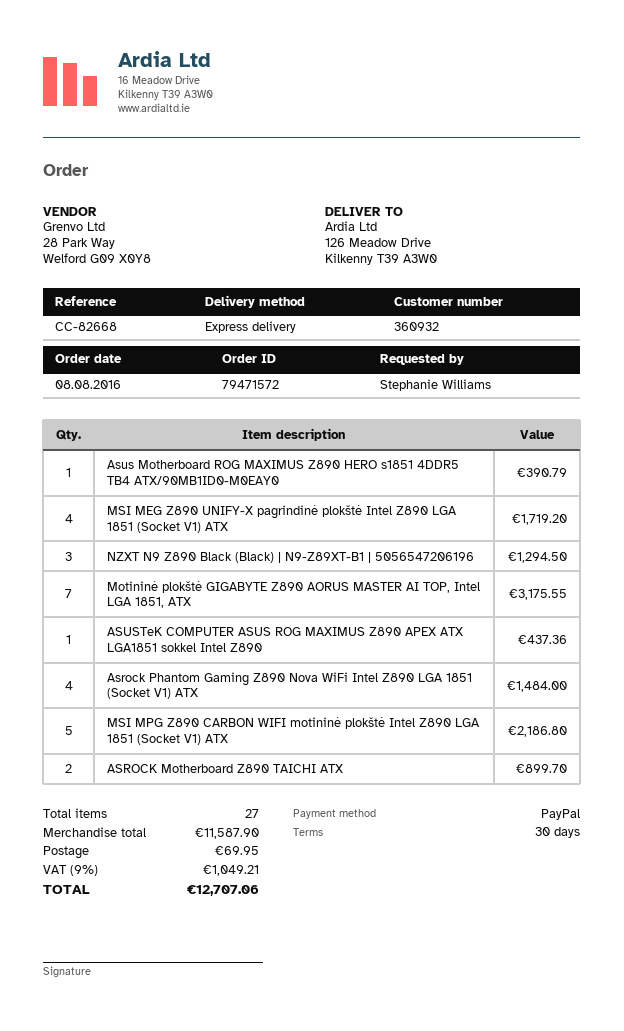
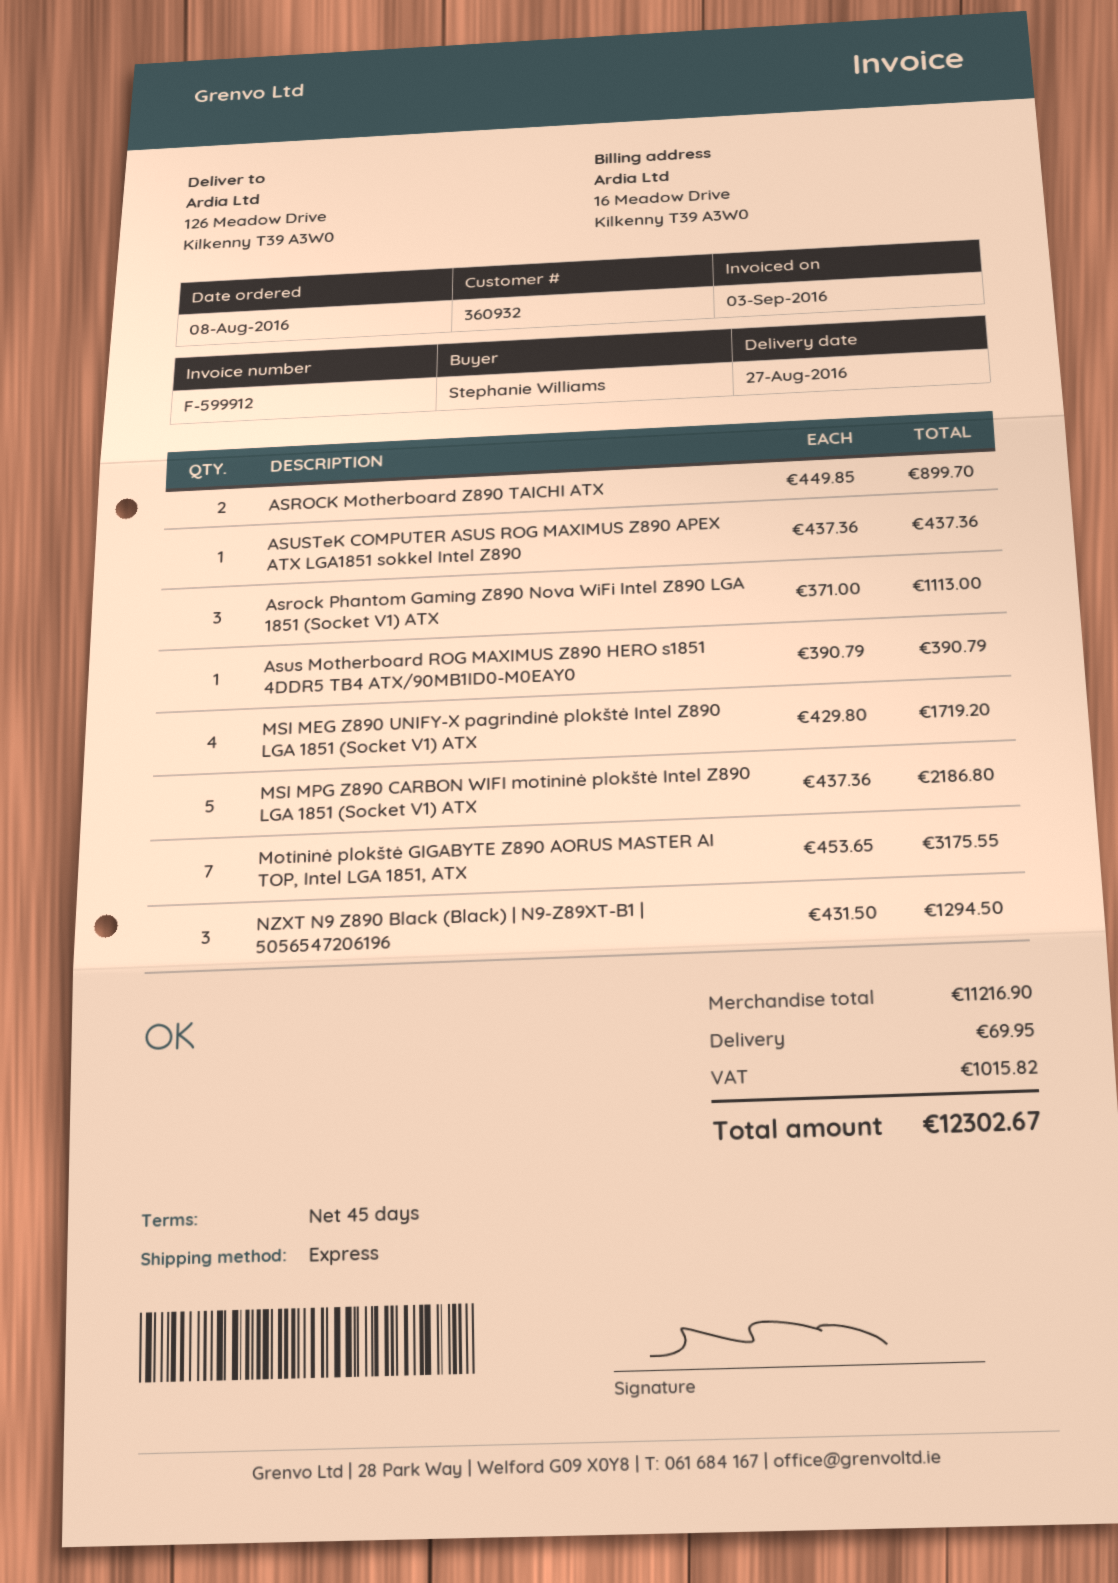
payment terms: 30 days -> 45 days
Asrock Phantom Gaming Z890 Nova WiFi Intel Z890 LGA 1851 (Socket V1) ATX: 4 for 1484.00 -> 3 for 1113.00
subtotal: 11587.90 -> 11216.90
tax: 1049.21 -> 1015.82
total: 12707.06 -> 12302.67

